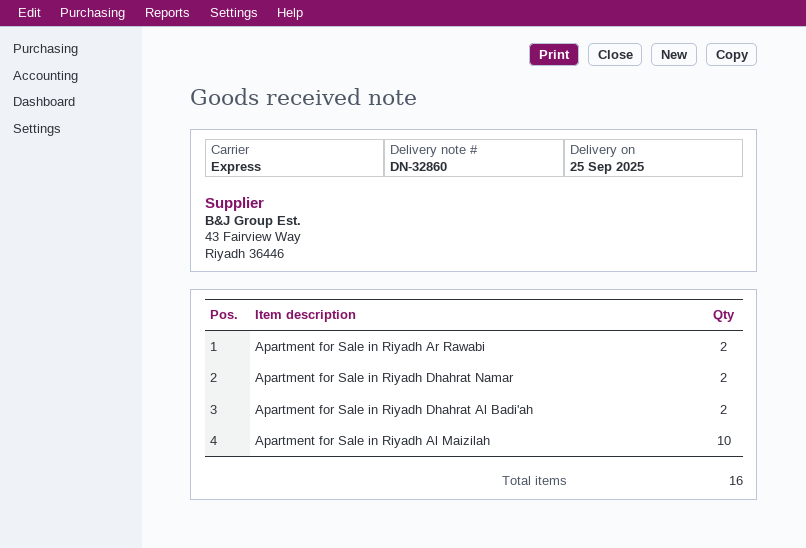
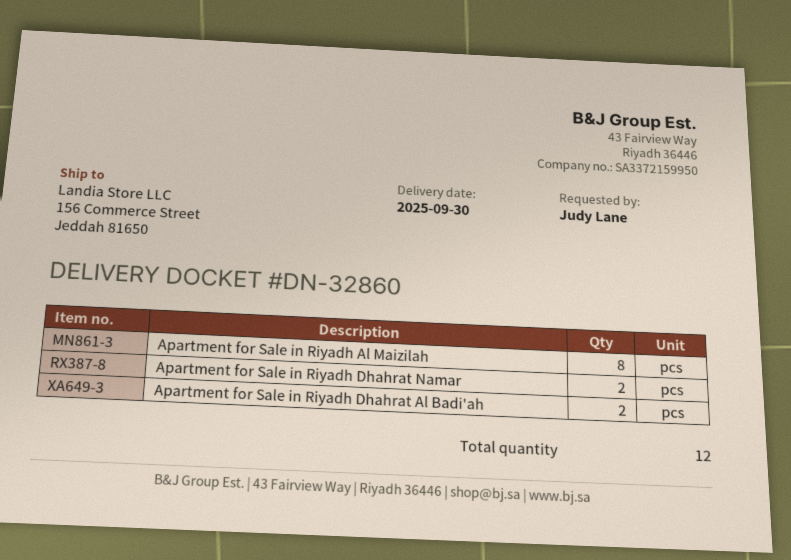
delivery date: 2025-09-25 -> 2025-09-30
Apartment for Sale in Riyadh Ar Rawabi: 2 -> none
Apartment for Sale in Riyadh Al Maizilah: 10 -> 8
total quantity: 16 -> 12

